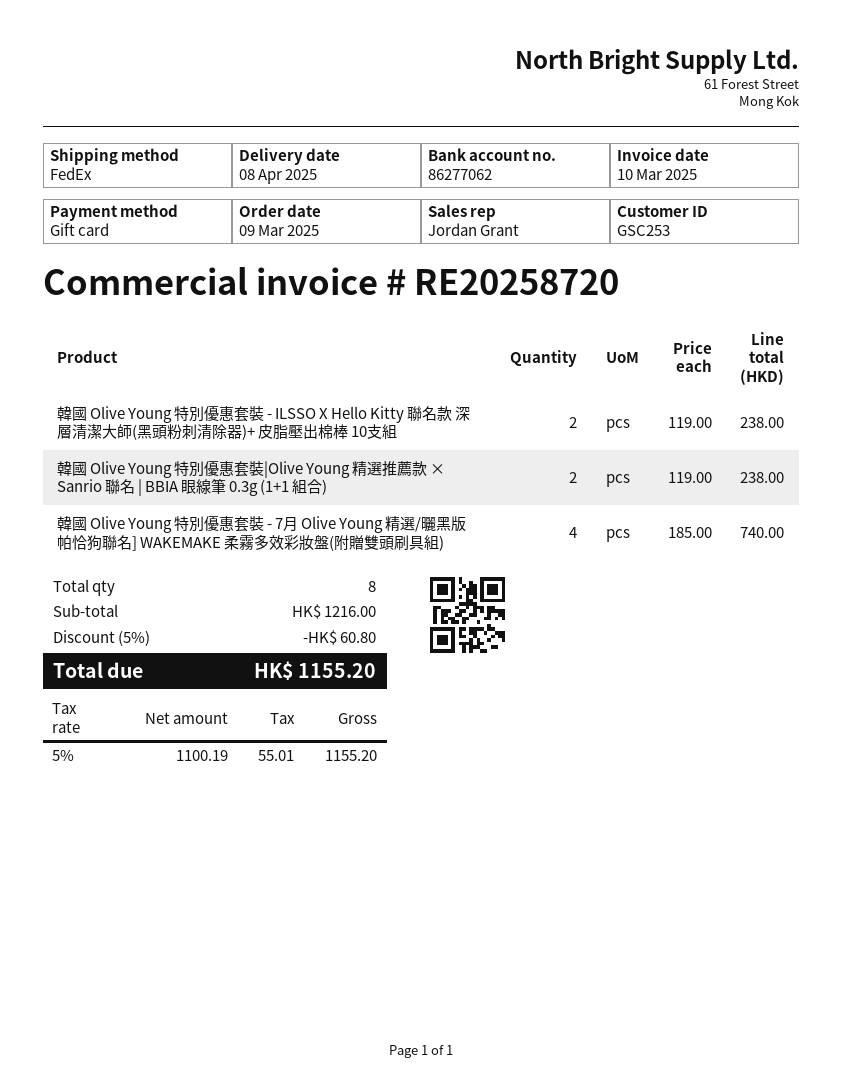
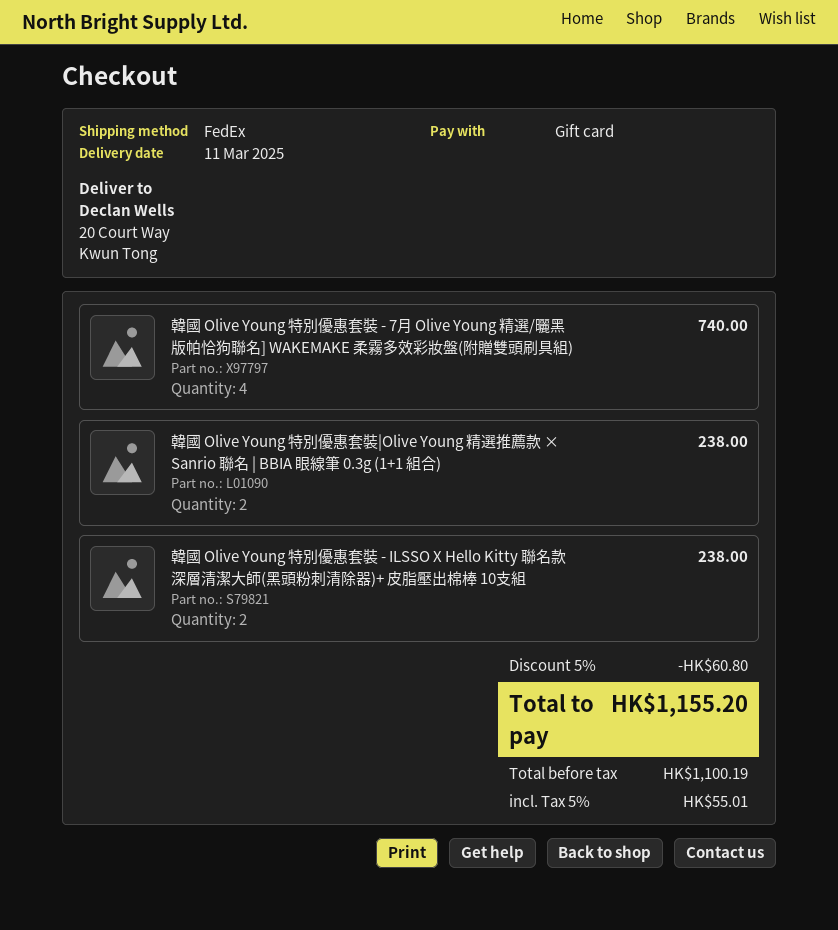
delivery date: 2025-04-08 -> 2025-03-11

